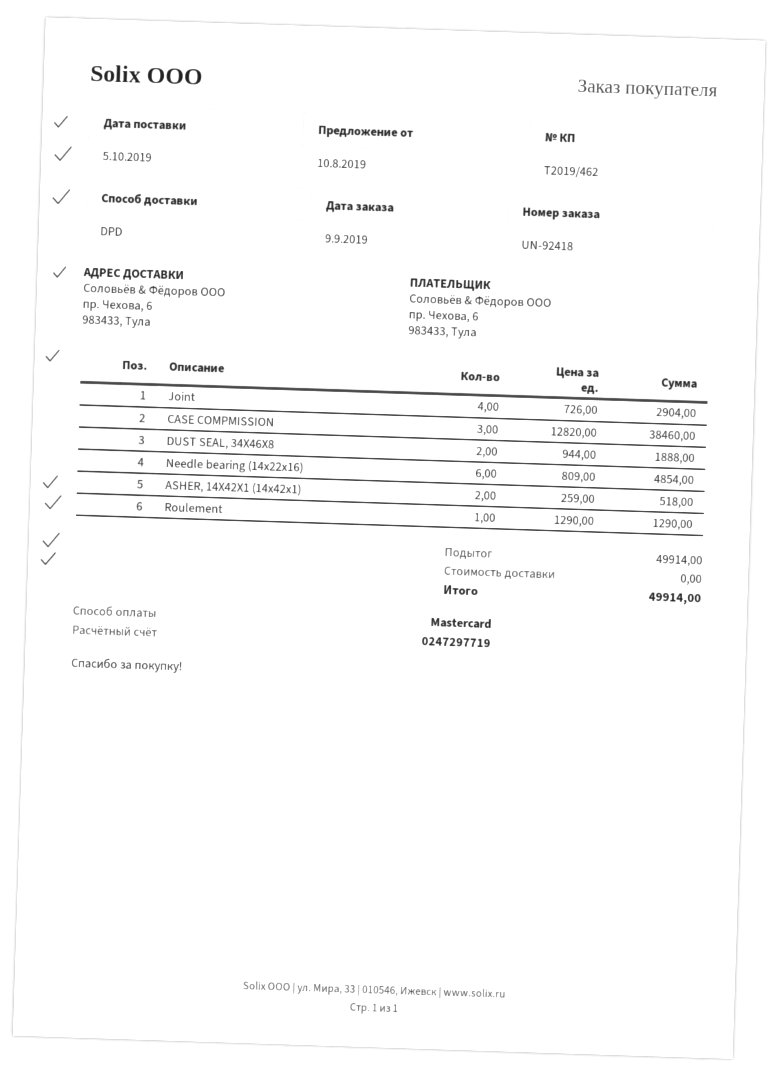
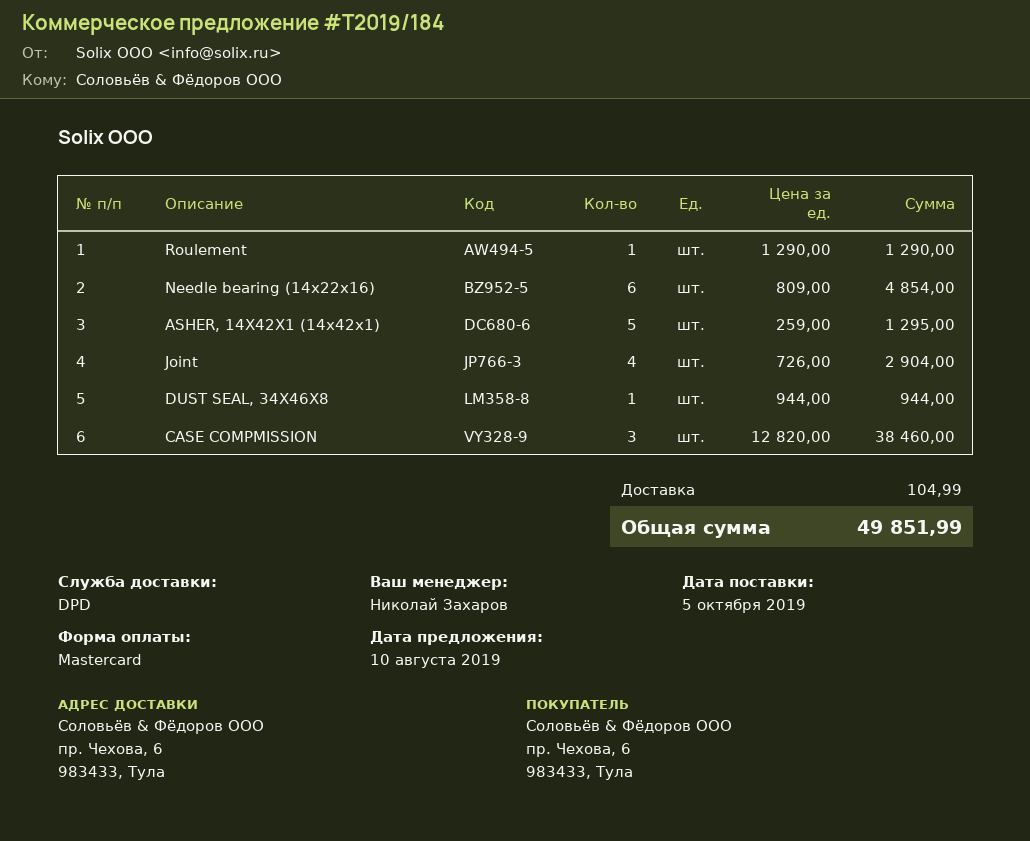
quote number: T2019/462 -> T2019/184
DUST SEAL, 34X46X8: 2 x 944.00 = 1888.00 -> 1 x 944.00 = 944.00
ASHER, 14X42X1 (14x42x1): 2 x 259.00 = 518.00 -> 5 x 259.00 = 1295.00
shipping: 0.00 -> 104.99
total: 49914.00 -> 49851.99

